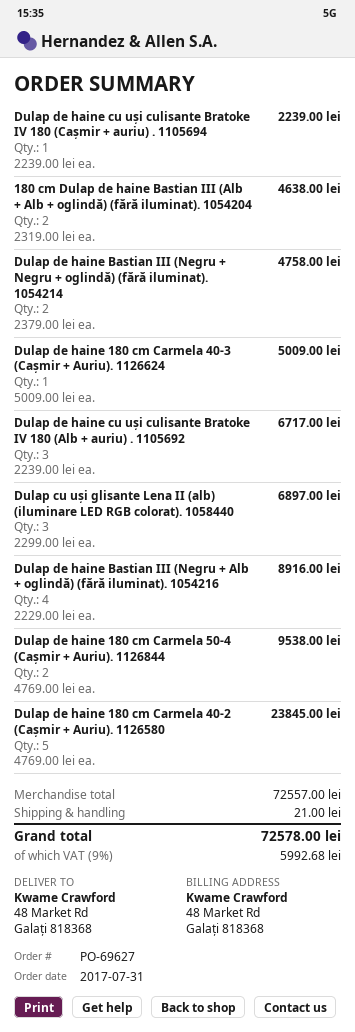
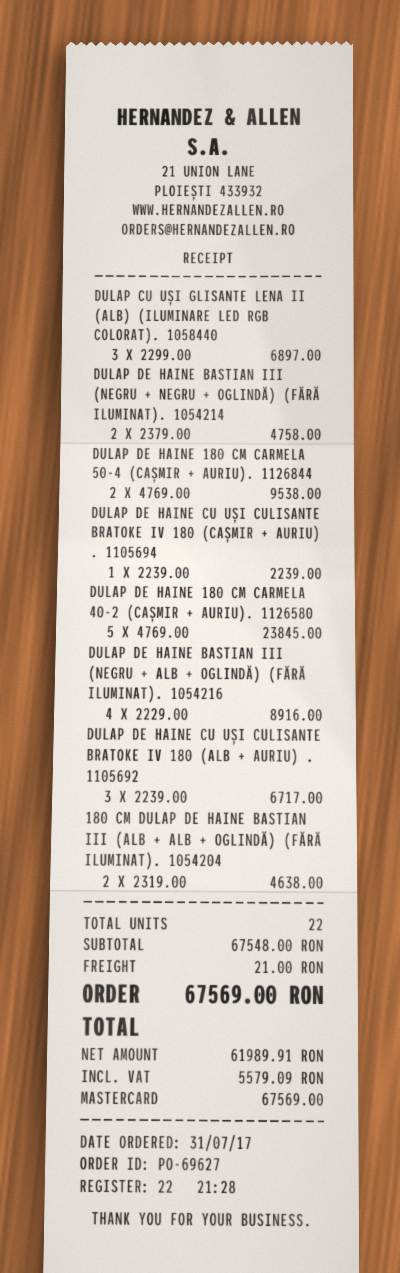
Dulap de haine 180 cm Carmela 40-3 (Cașmir + Auriu). 1126624: 1 x 5009.00 = 5009.00 -> none
subtotal: 72557.00 -> 67548.00
tax: 5992.68 -> 5579.09
total: 72578.00 -> 67569.00

